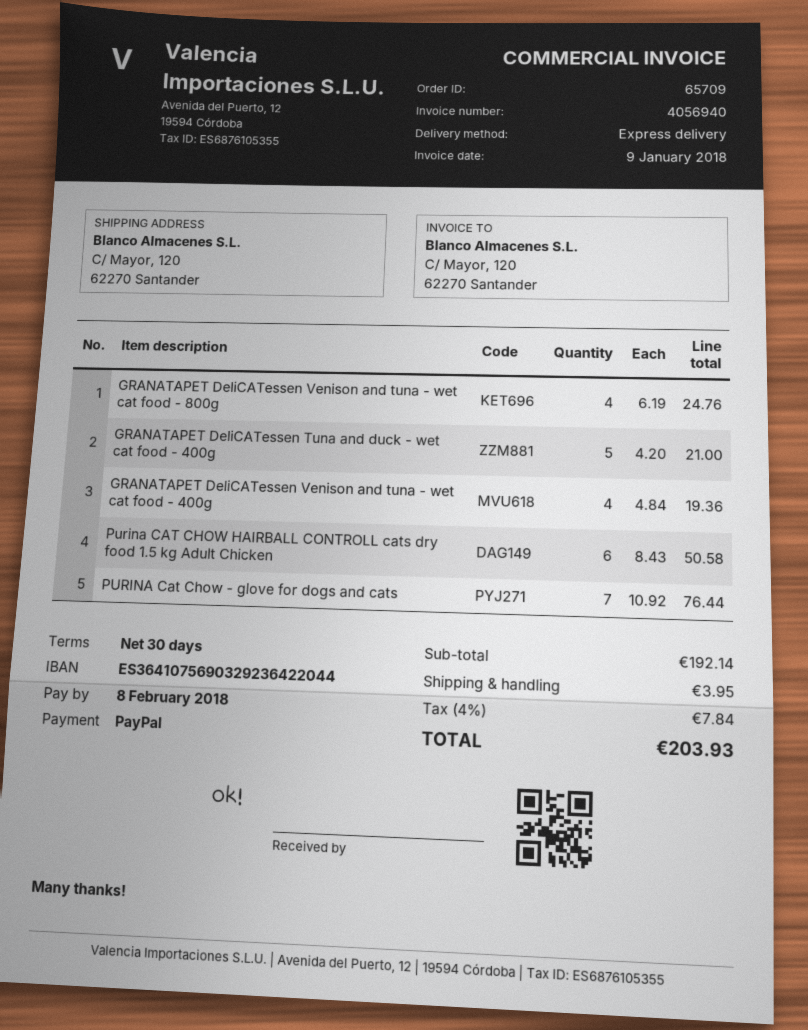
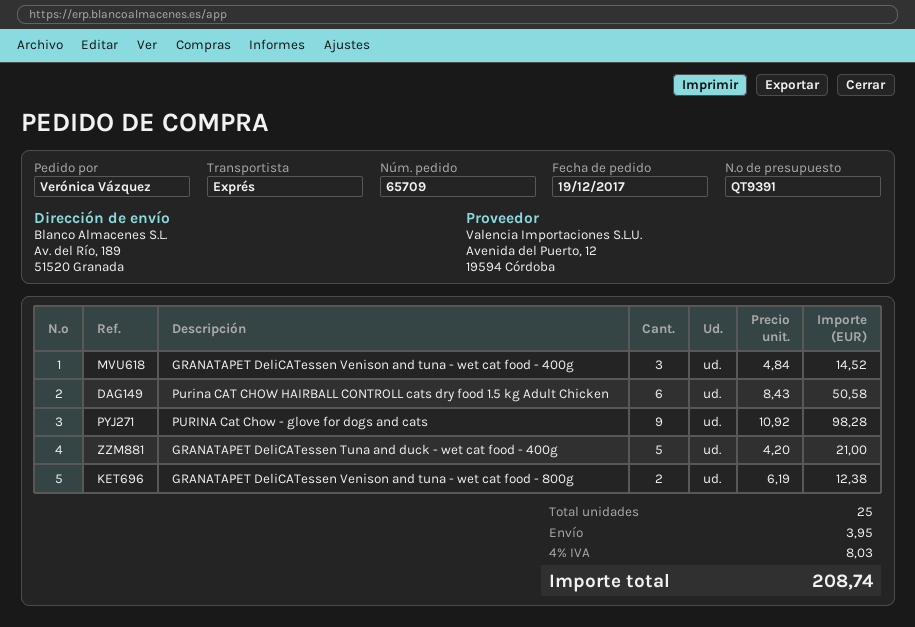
ship to: C/ Mayor, 120, 62270 Santander -> Av. del Río, 189, 51520 Granada
GRANATAPET DeliCATessen Venison and tuna - wet cat food - 800g: 4 x 6.19 = 24.76 -> 2 x 6.19 = 12.38
GRANATAPET DeliCATessen Venison and tuna - wet cat food - 400g: 4 x 4.84 = 19.36 -> 3 x 4.84 = 14.52
PURINA Cat Chow - glove for dogs and cats: 7 x 10.92 = 76.44 -> 9 x 10.92 = 98.28
tax: 4% = 7.84 -> 4% = 8.03
total: 203.93 -> 208.74

